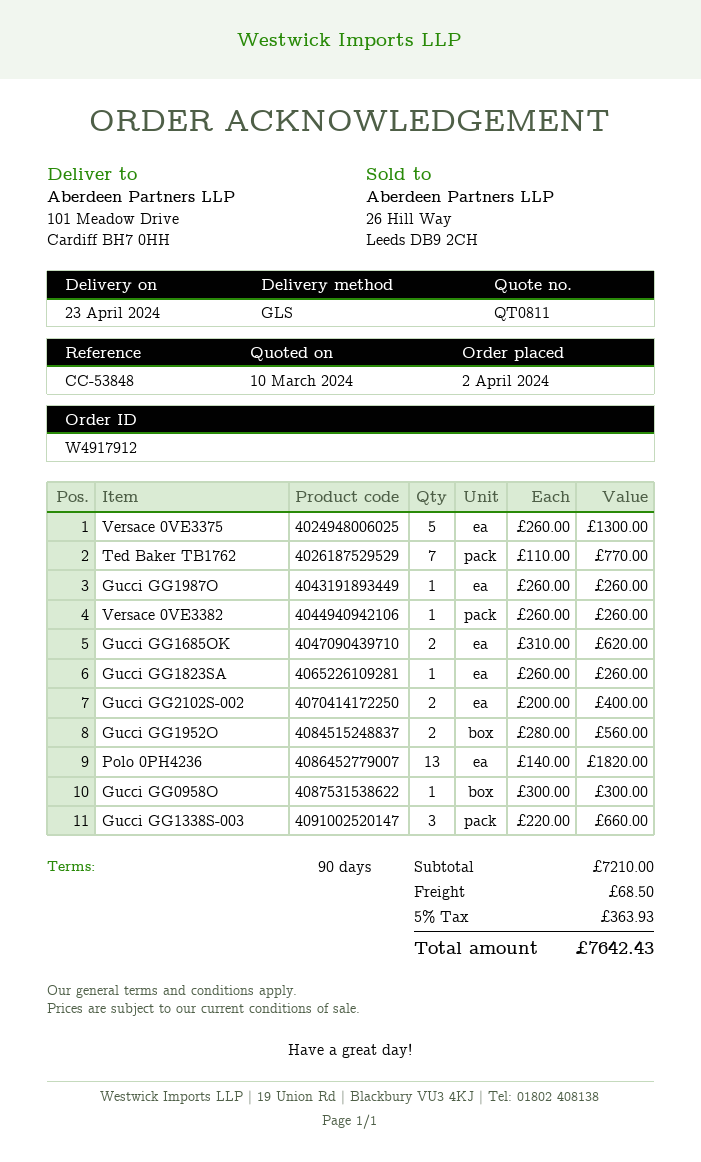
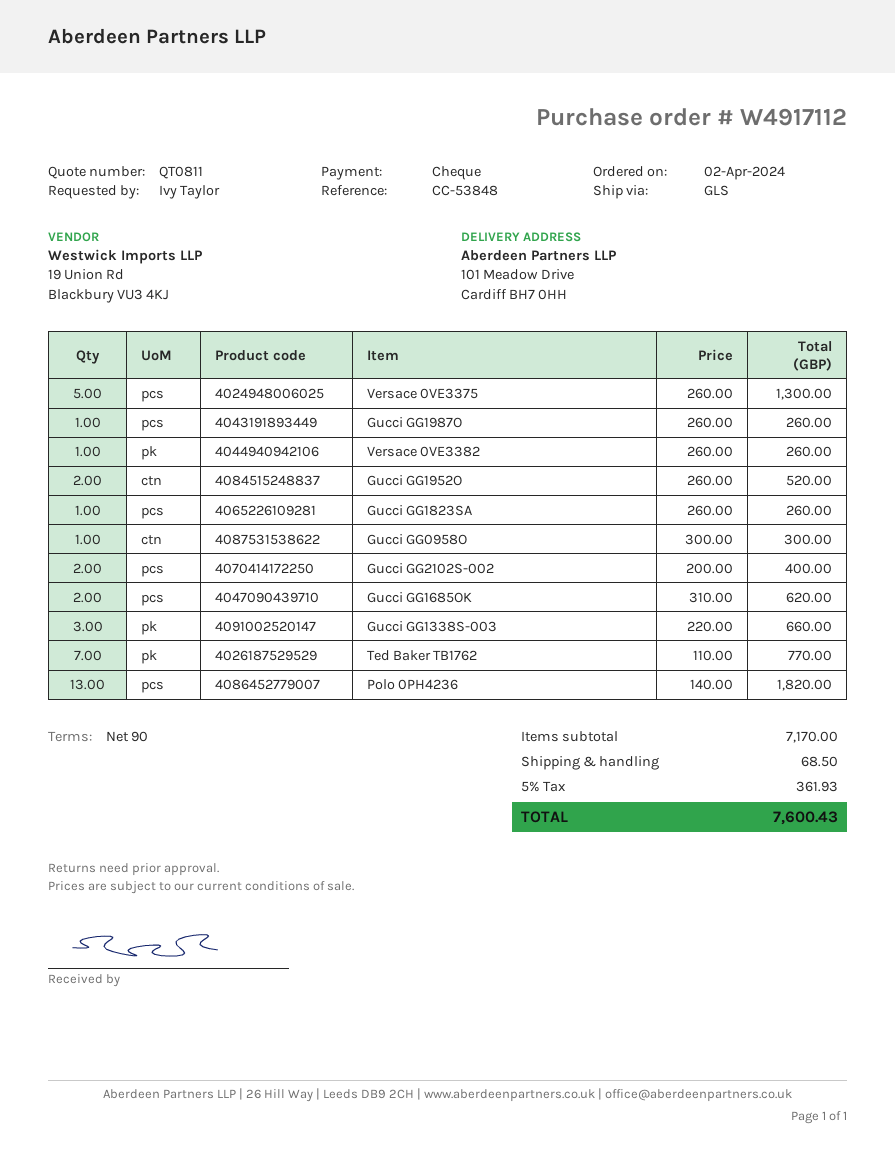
order number: W4917912 -> W4917112
Gucci GG1952O: 2 x 280.00 = 560.00 -> 2 x 260.00 = 520.00
subtotal: 7210.00 -> 7170.00
tax: 5% = 363.93 -> 5% = 361.93
total: 7642.43 -> 7600.43

